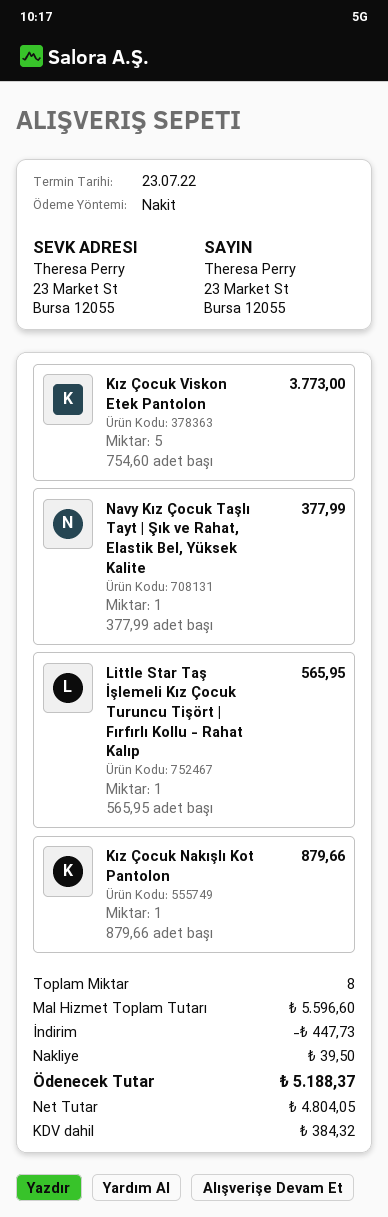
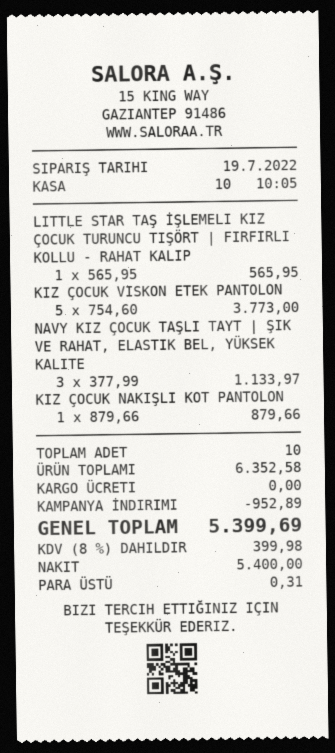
Navy Kız Çocuk Taşlı Tayt | Şık ve Rahat, Elastik Bel, Yüksek Kalite: 1 x 377.99 = 377.99 -> 3 x 377.99 = 1133.97
total quantity: 8 -> 10
subtotal: 5596.60 -> 6352.58
discount: 447.73 -> 952.89
shipping: 39.50 -> 0.00
tax: 384.32 -> 399.98
total: 5188.37 -> 5399.69

